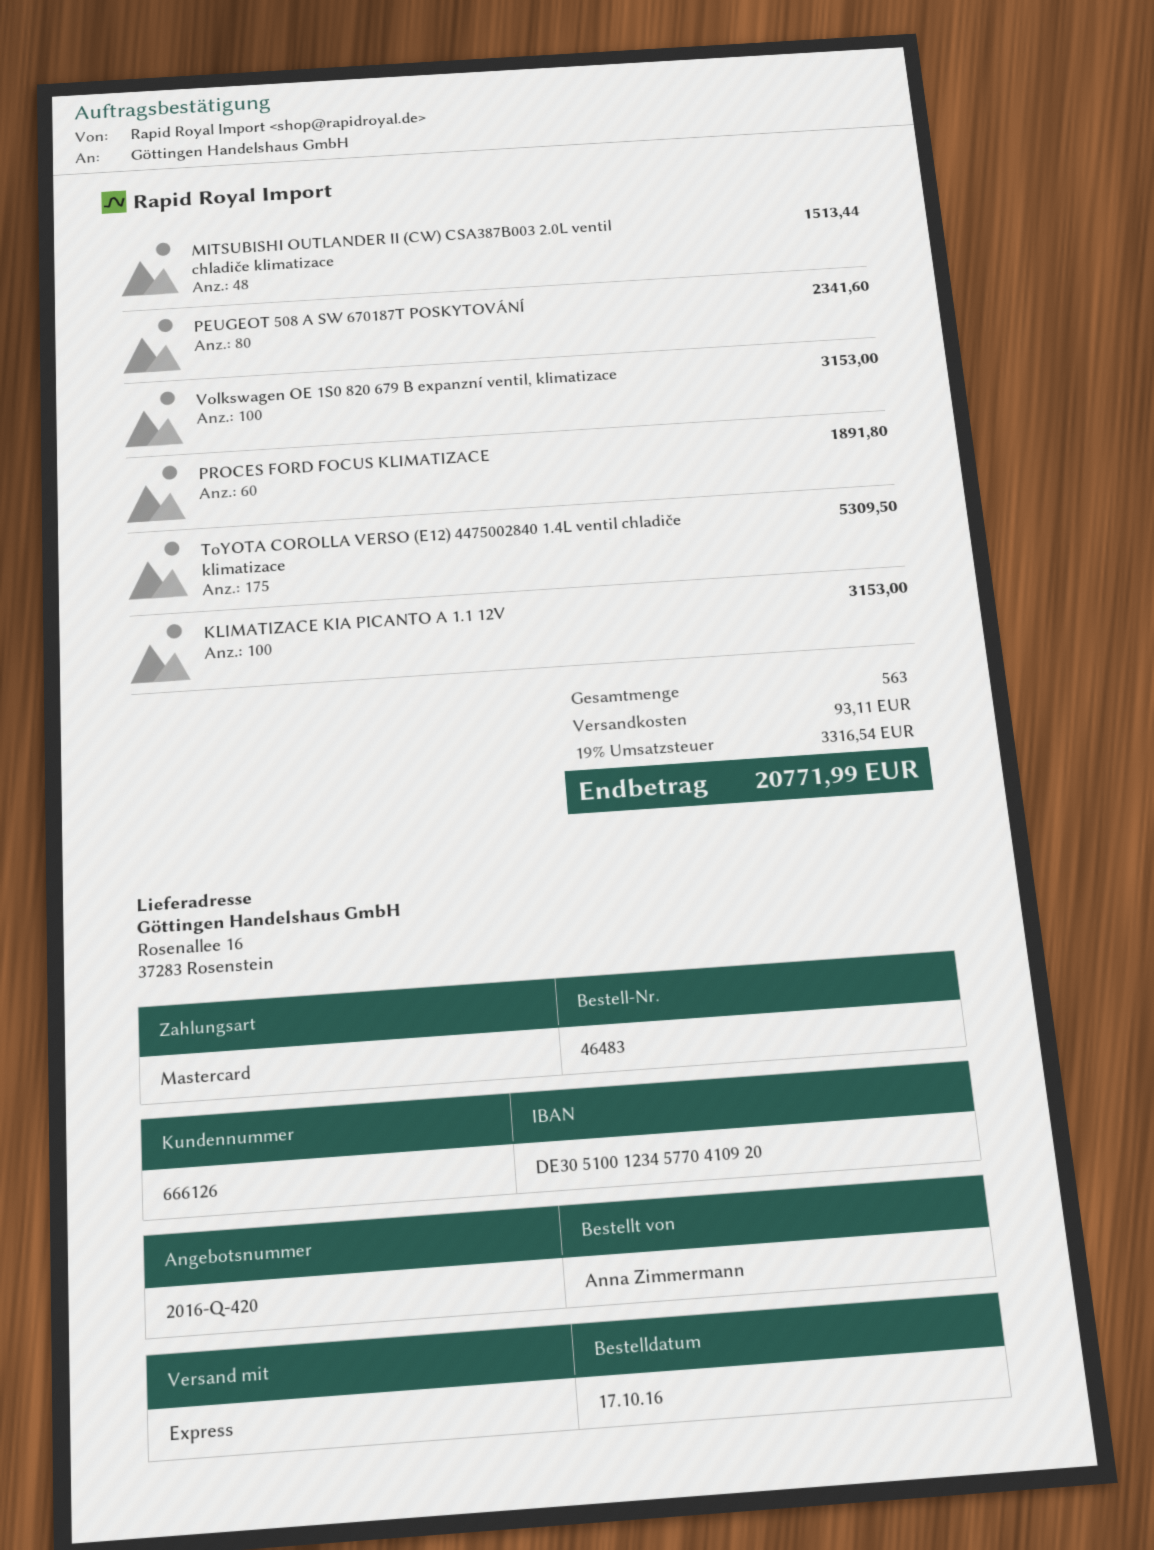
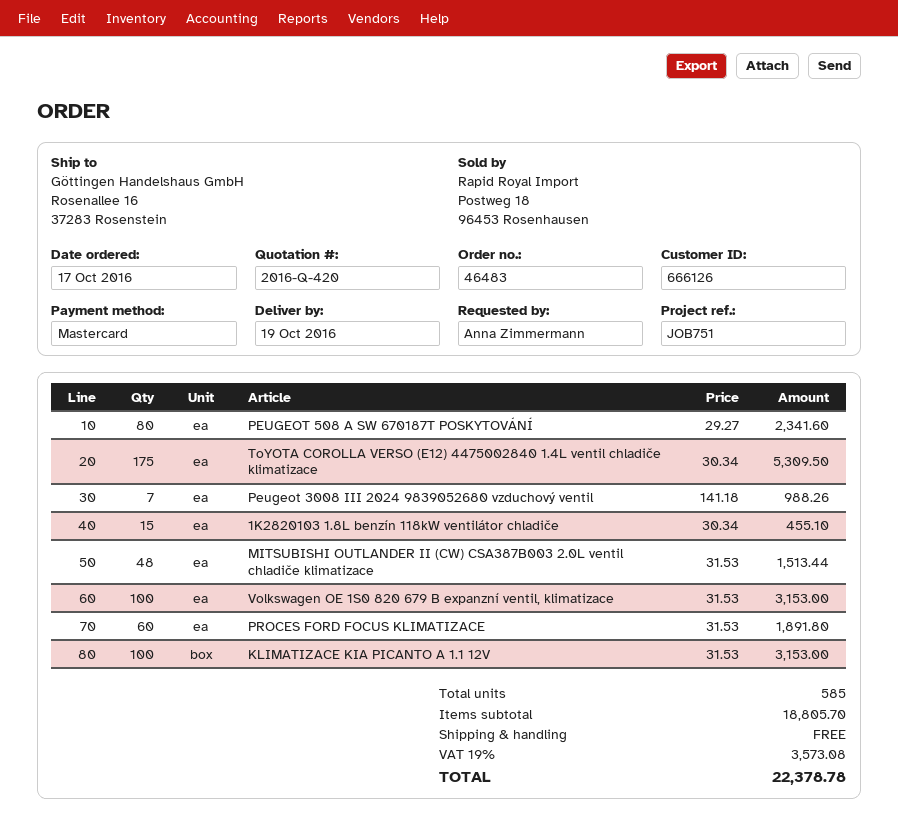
Peugeot 3008 III 2024 9839052680 vzduchový ventil: none -> 7 for 988.26
1K2820103 1.8L benzín 118kW ventilátor chladiče: none -> 15 for 455.10
total quantity: 563 -> 585
shipping: 93.11 -> 0.00
tax: 19% = 3316.54 -> 19% = 3573.08
total: 20771.99 -> 22378.78

